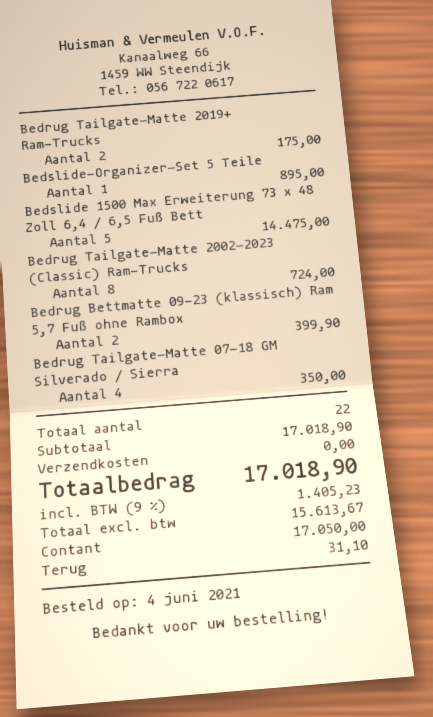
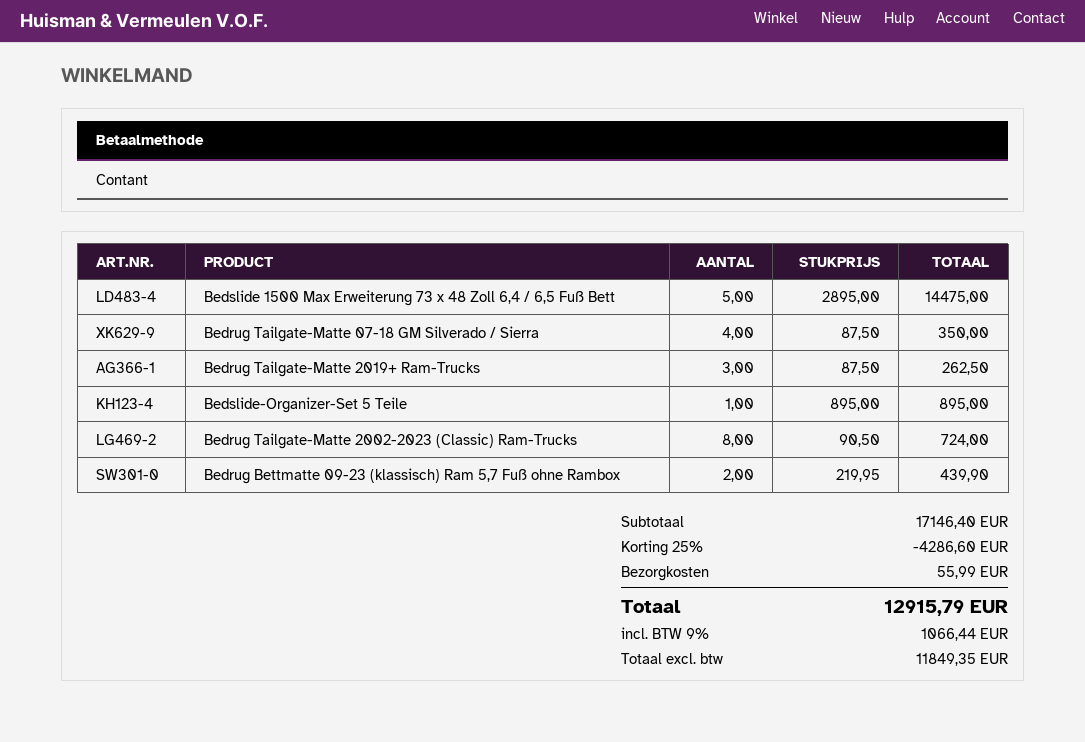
Bedrug Tailgate-Matte 2019+ Ram-Trucks: 2 for 175.00 -> 3 for 262.50
Bedrug Bettmatte 09-23 (klassisch) Ram 5,7 Fuß ohne Rambox: 2 for 399.90 -> 2 for 439.90
subtotal: 17018.90 -> 17146.40
discount: none -> 25% = 4286.60
shipping: 0.00 -> 55.99
net: 15613.67 -> 11849.35
tax: 9% = 1405.23 -> 9% = 1066.44
total: 17018.90 -> 12915.79

